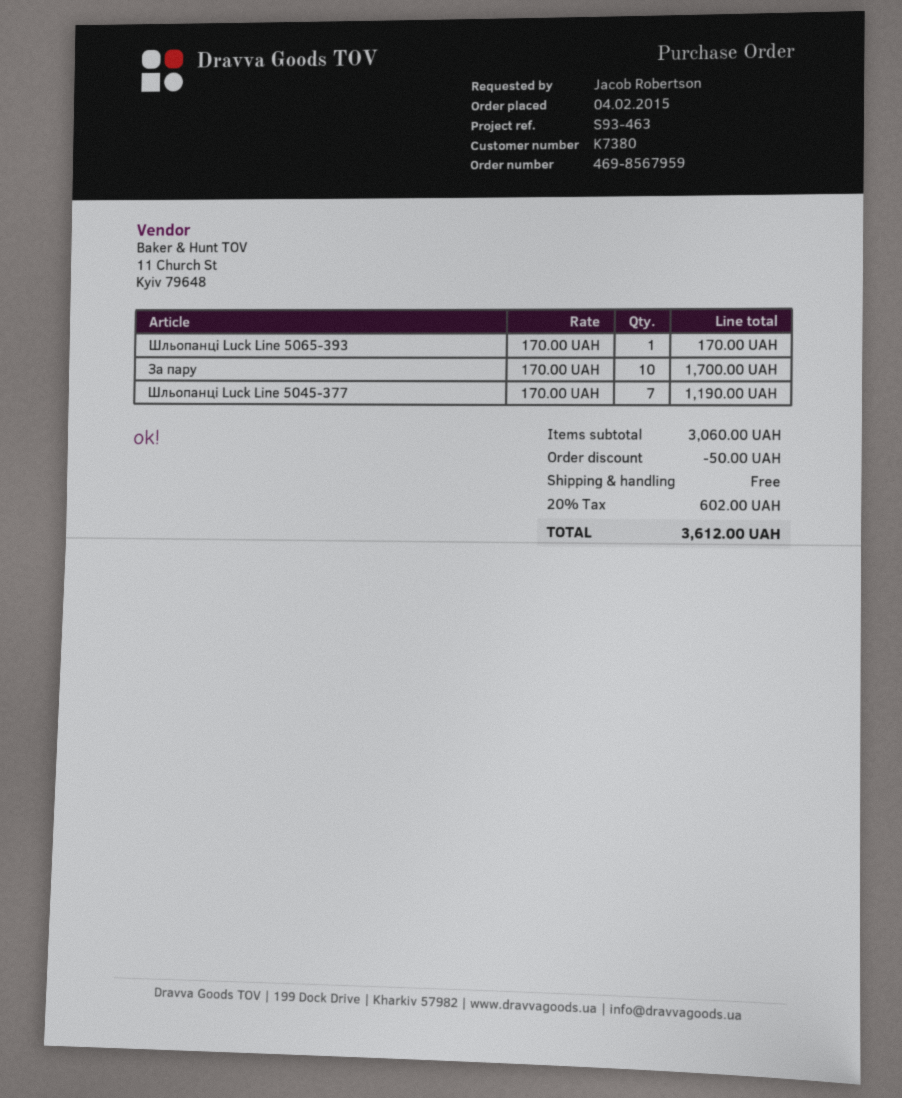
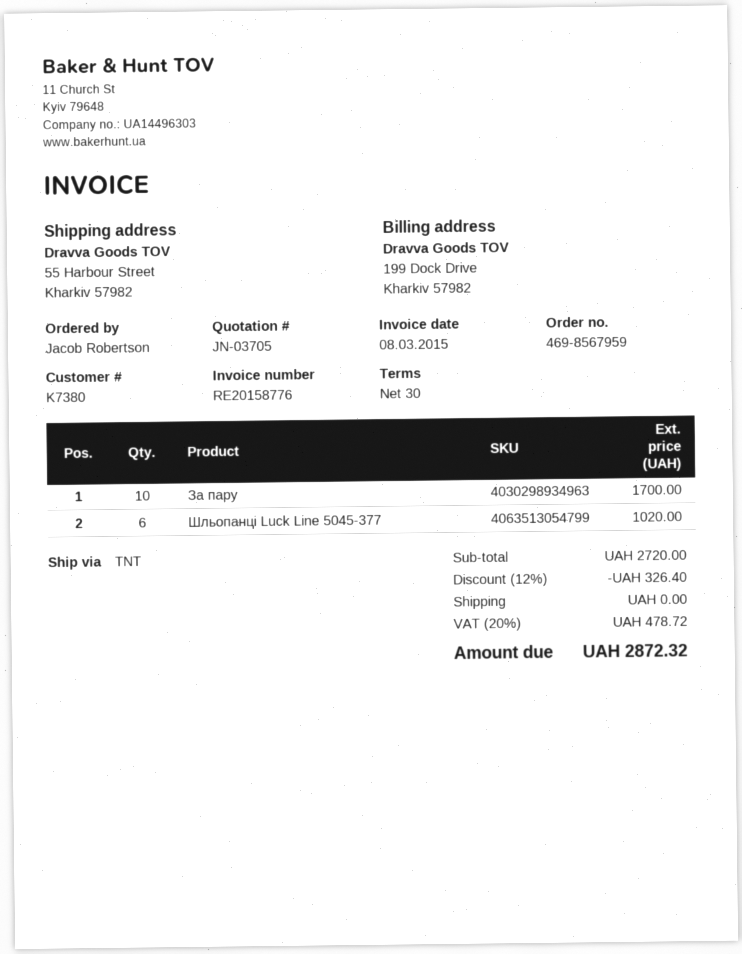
Шльопанці Luck Line 5065-393: 1 for 170.00 -> none
Шльопанці Luck Line 5045-377: 7 for 1190.00 -> 6 for 1020.00
subtotal: 3060.00 -> 2720.00
discount: 50.00 -> 326.40
tax: 20% = 602.00 -> 20% = 478.72
total: 3612.00 -> 2872.32

